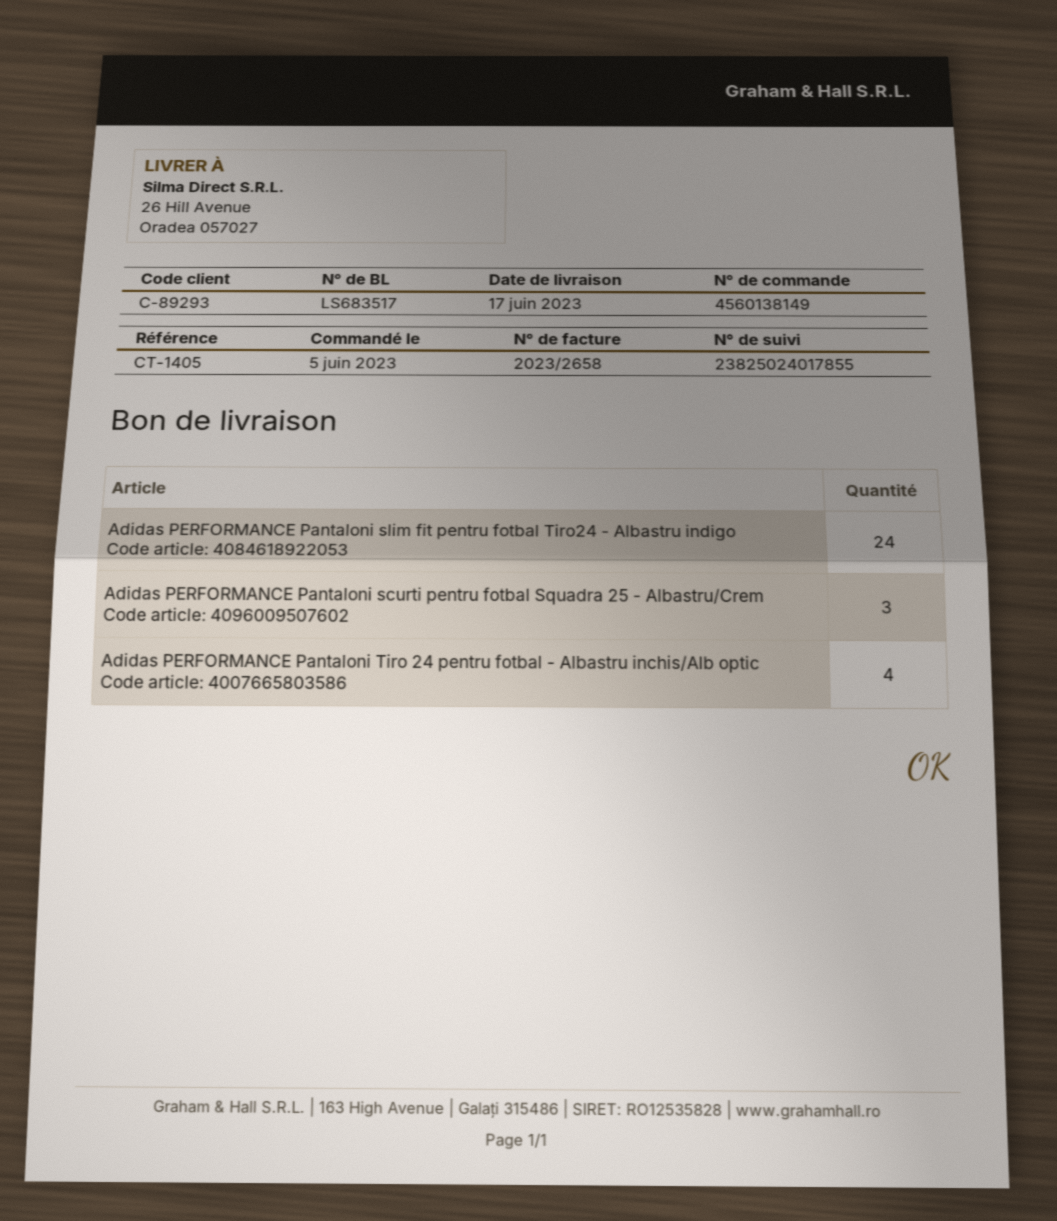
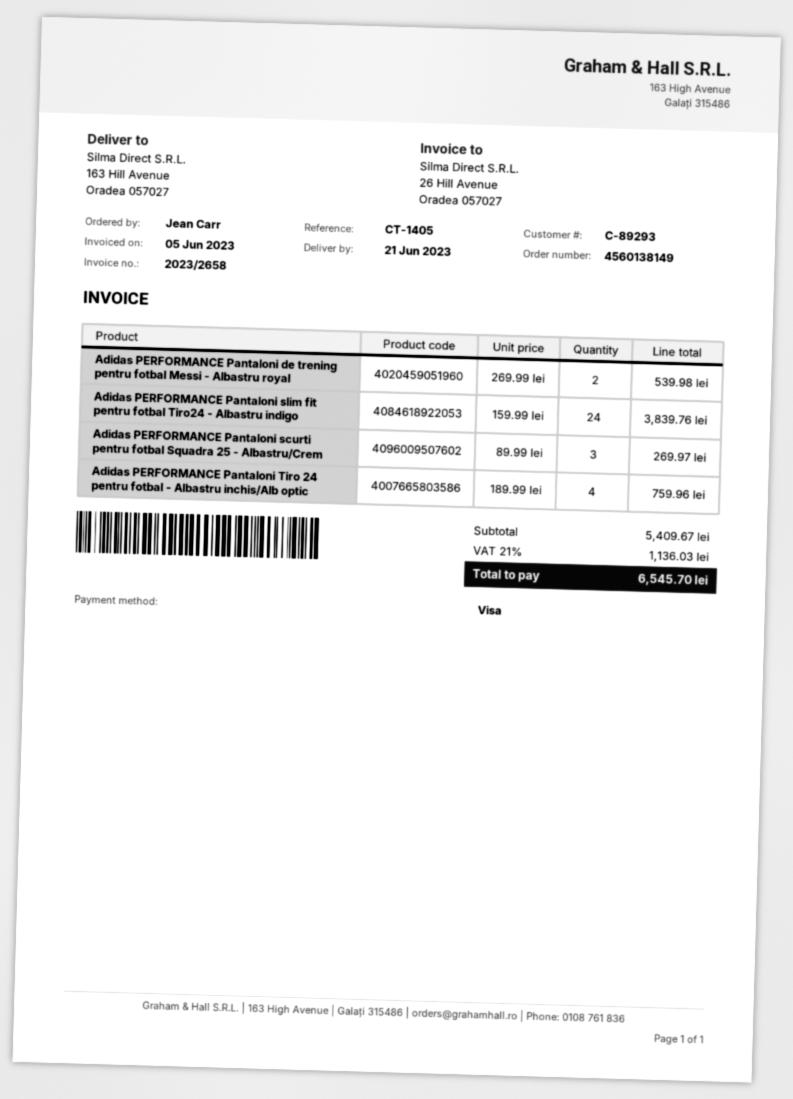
delivery date: 2023-06-17 -> 2023-06-21
ship to: 26 Hill Avenue, Oradea 057027 -> 163 Hill Avenue, Oradea 057027
Adidas PERFORMANCE Pantaloni de trening pentru fotbal Messi - Albastru royal: none -> 2

